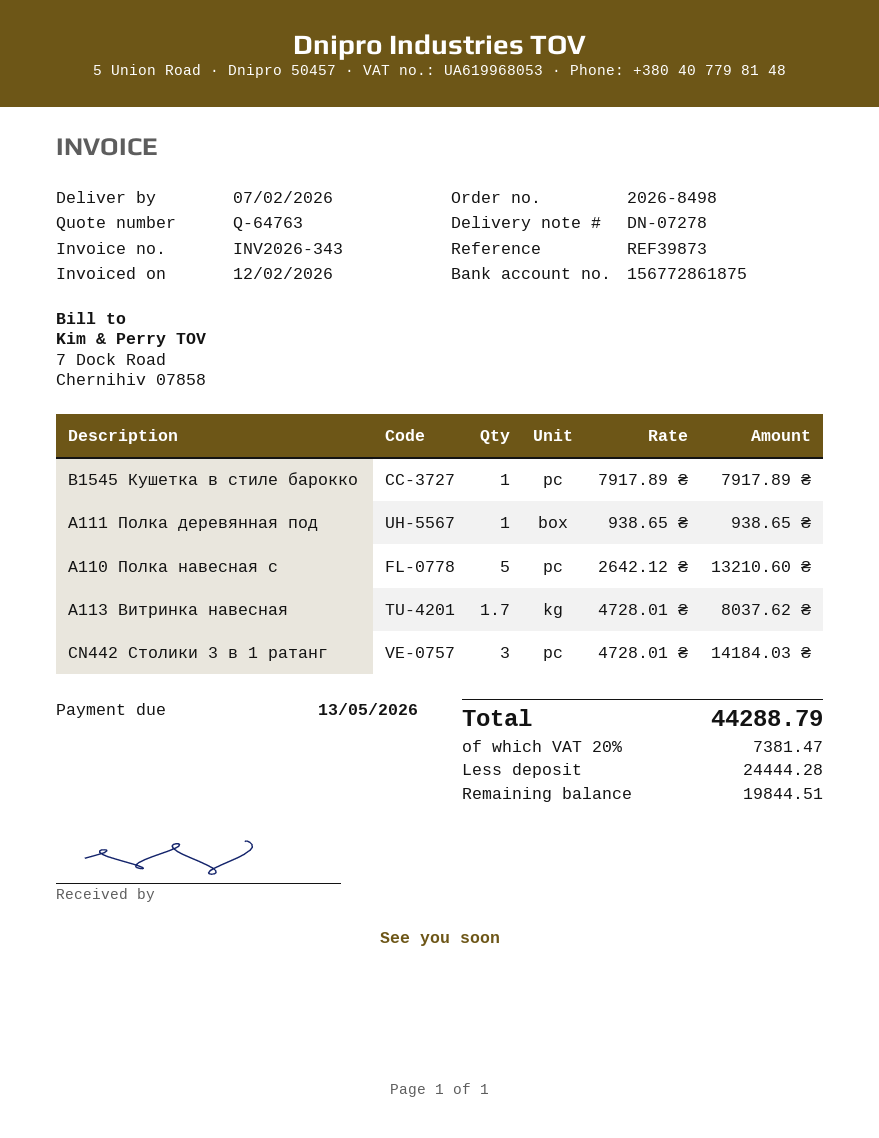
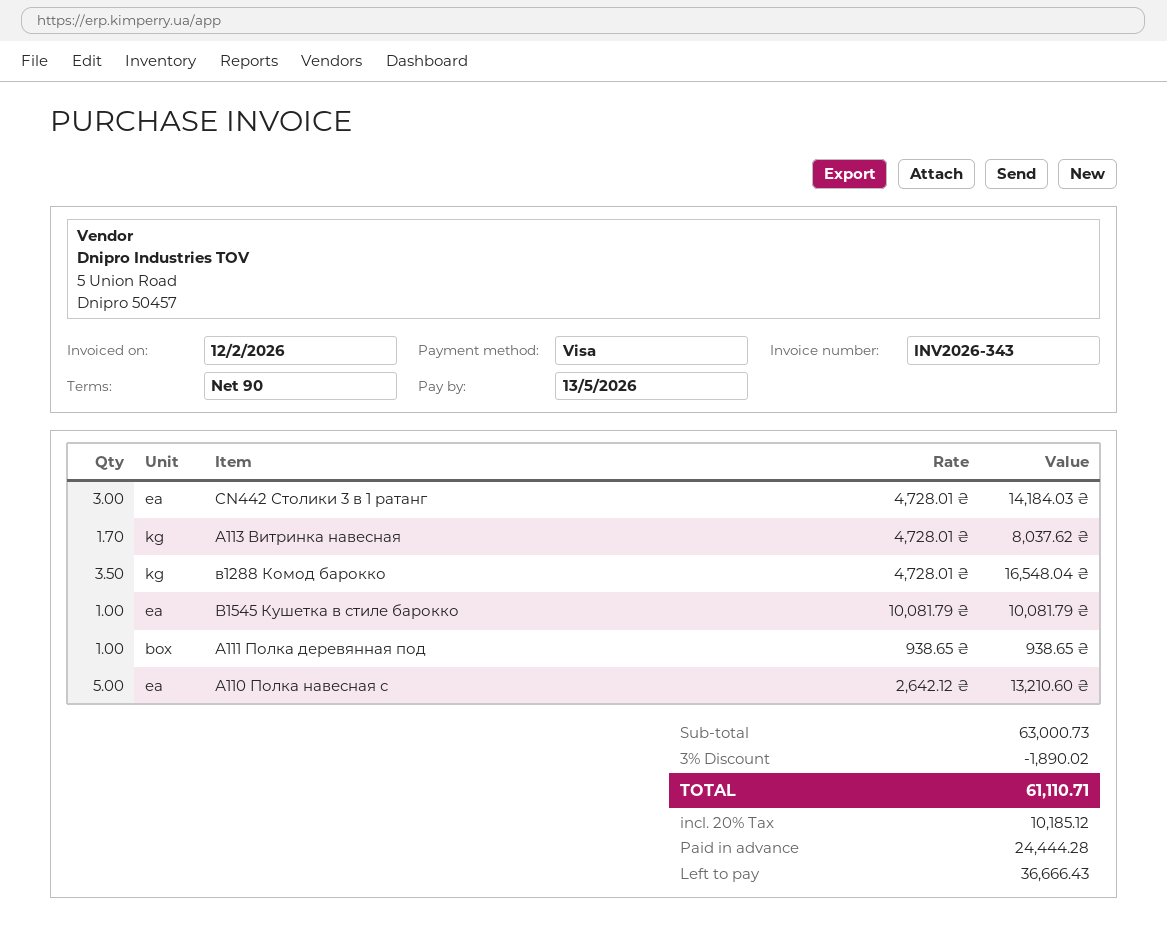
В1545 Кушетка в стиле барокко: 1 x 7917.89 = 7917.89 -> 1 x 10081.79 = 10081.79
в1288 Комод барокко: none -> 3.5 x 4728.01 = 16548.04
discount: none -> 3% = 1890.02
tax: 20% = 7381.47 -> 20% = 10185.12
total: 44288.79 -> 61110.71
balance: 19844.51 -> 36666.43

